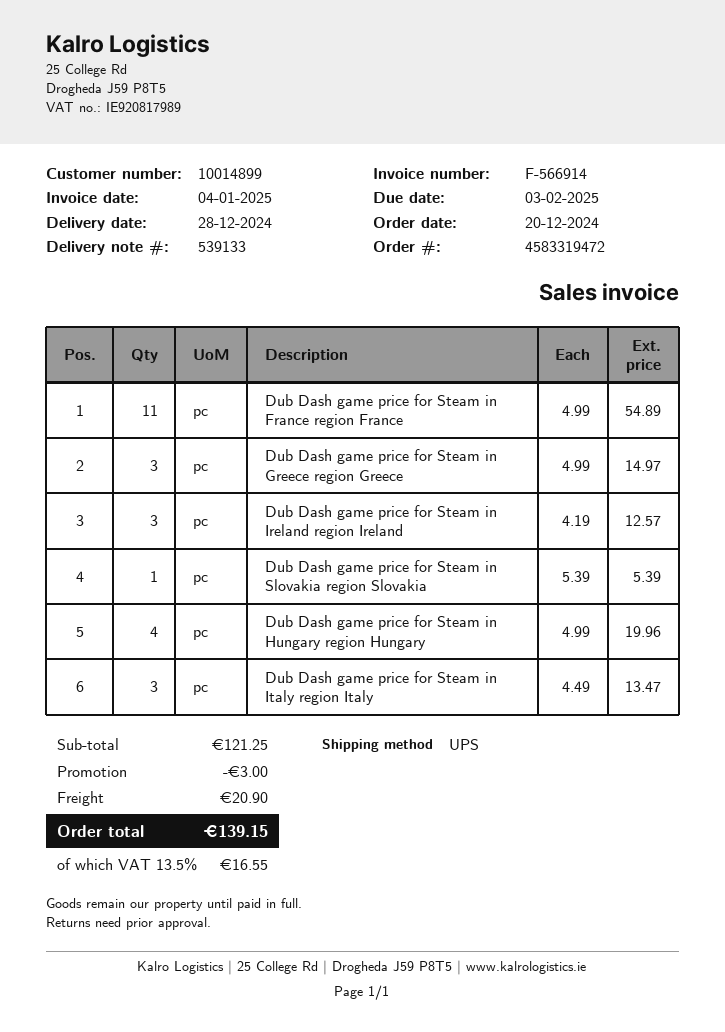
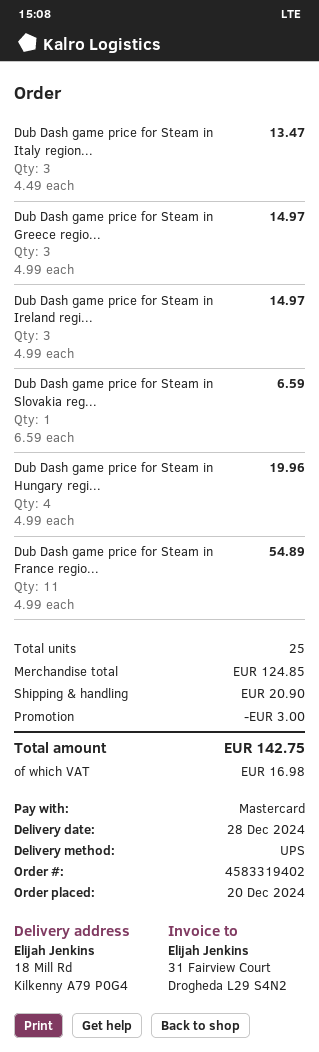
order number: 4583319472 -> 4583319402
Dub Dash game price for Steam in Ireland region Ireland: 3 x 4.19 = 12.57 -> 3 x 4.99 = 14.97
Dub Dash game price for Steam in Slovakia region Slovakia: 1 x 5.39 = 5.39 -> 1 x 6.59 = 6.59
subtotal: 121.25 -> 124.85
tax: 16.55 -> 16.98
total: 139.15 -> 142.75

